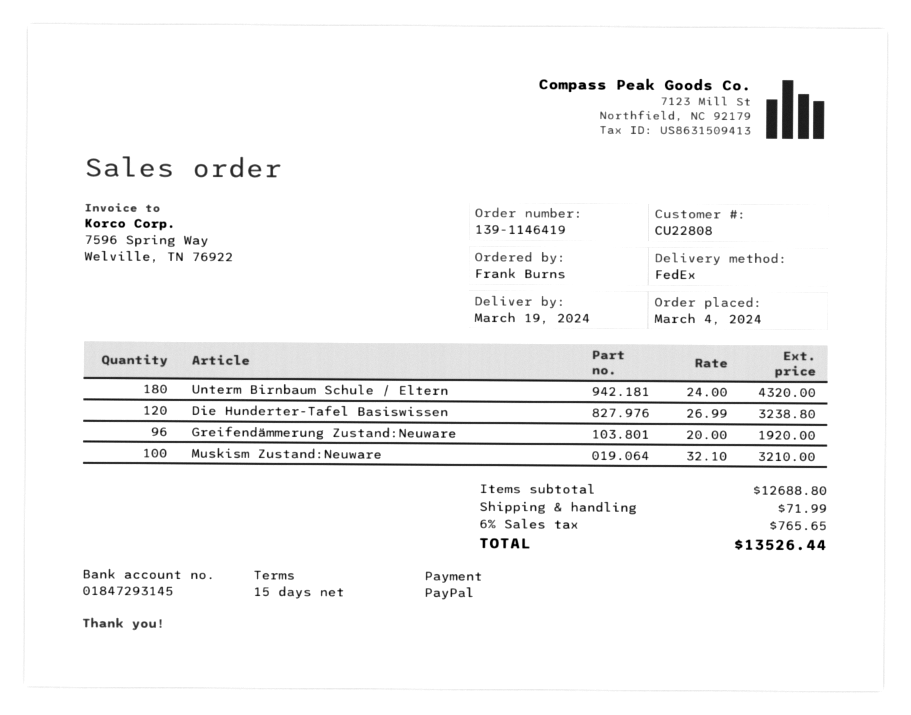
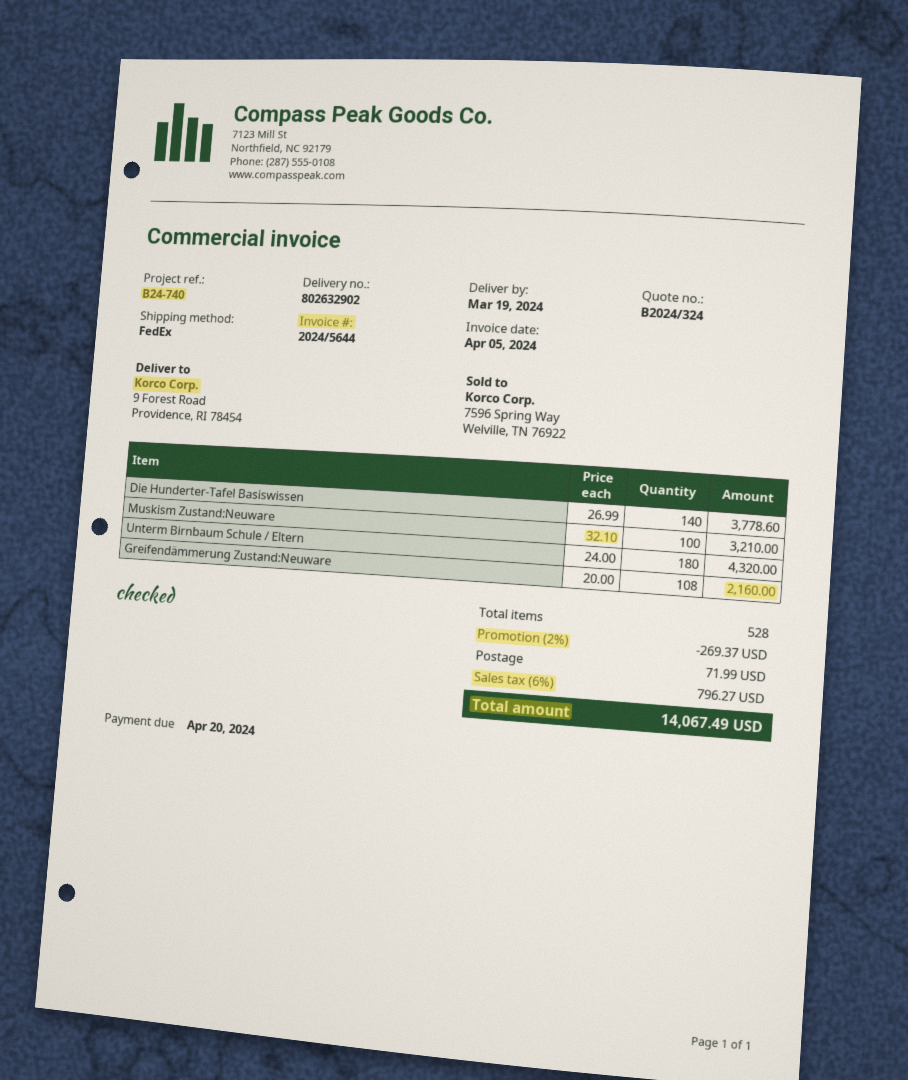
Die Hunderter-Tafel Basiswissen: 120 x 26.99 = 3238.80 -> 140 x 26.99 = 3778.60
Greifendämmerung Zustand:Neuware: 96 x 20.00 = 1920.00 -> 108 x 20.00 = 2160.00
discount: none -> 2% = 269.37
tax: 6% = 765.65 -> 6% = 796.27
total: 13526.44 -> 14067.49

